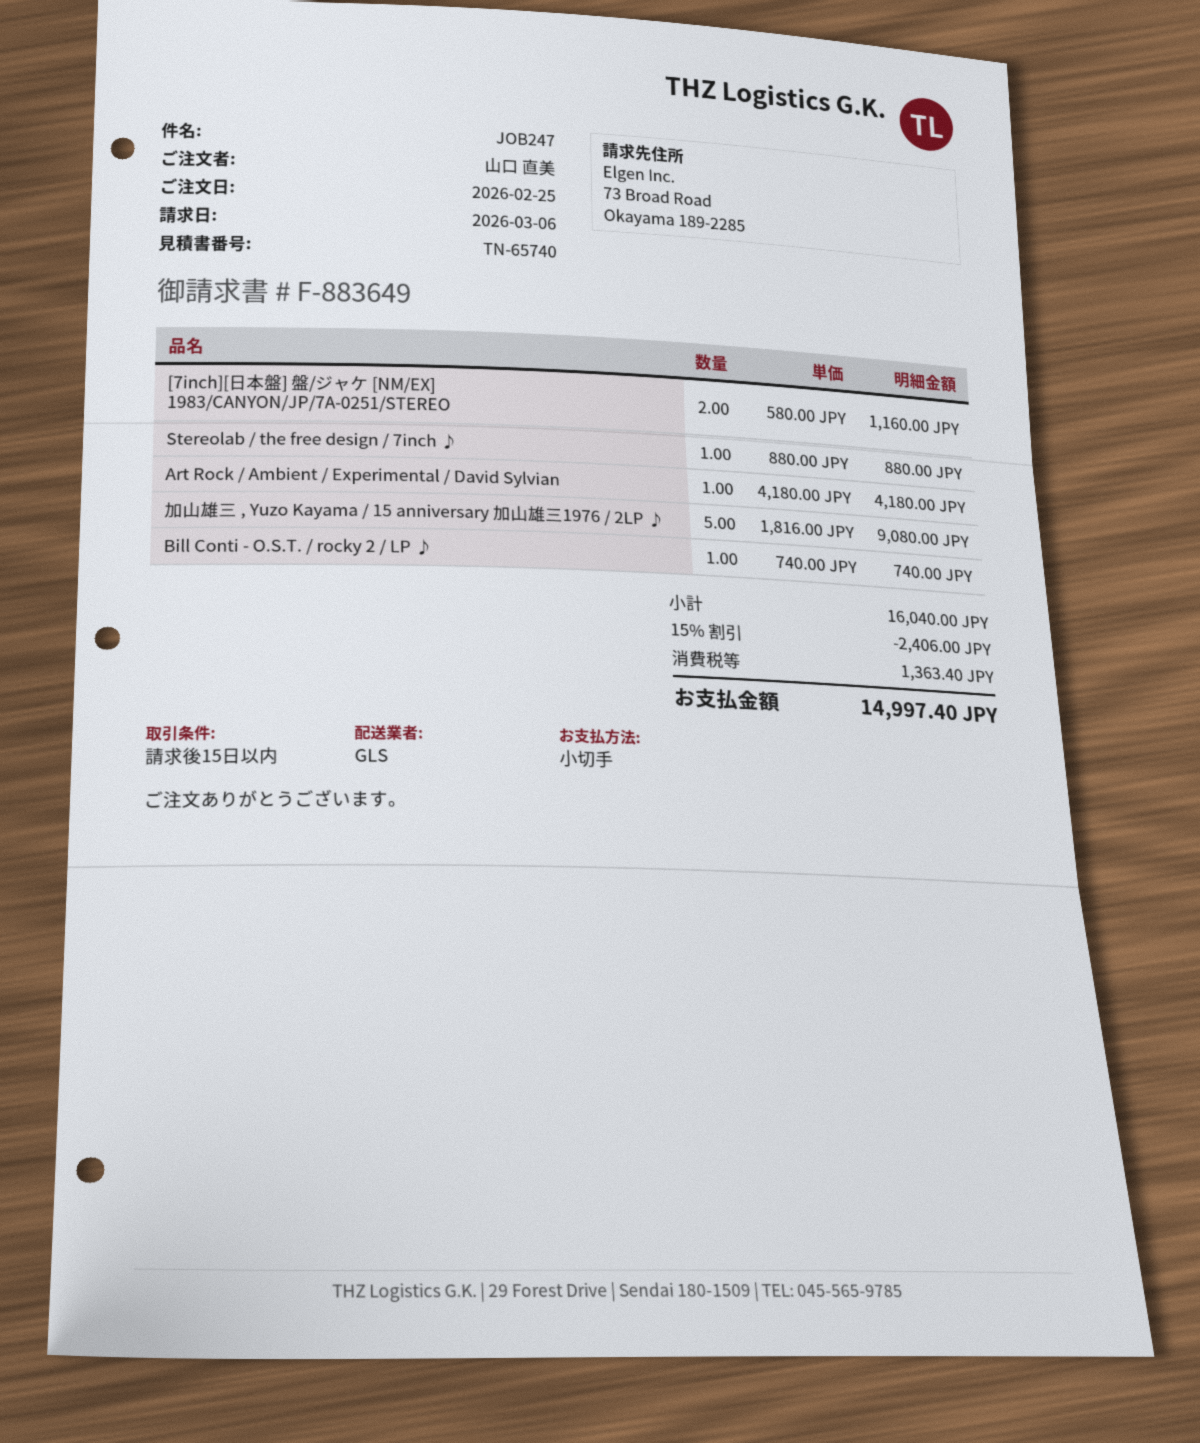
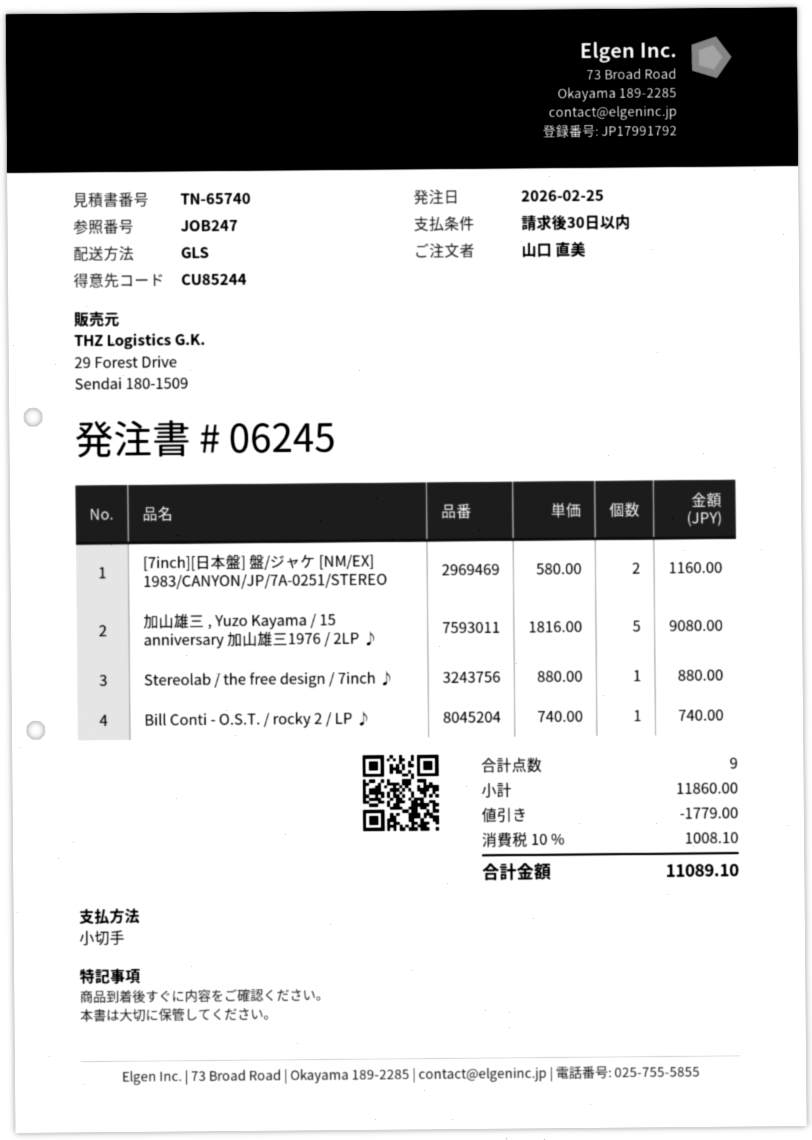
payment terms: 15 days -> 30 days
Art Rock / Ambient / Experimental / David Sylvian: 1 x 4180.00 = 4180.00 -> none
subtotal: 16040.00 -> 11860.00
discount: 2406.00 -> 1779.00
tax: 1363.40 -> 1008.10
total: 14997.40 -> 11089.10

